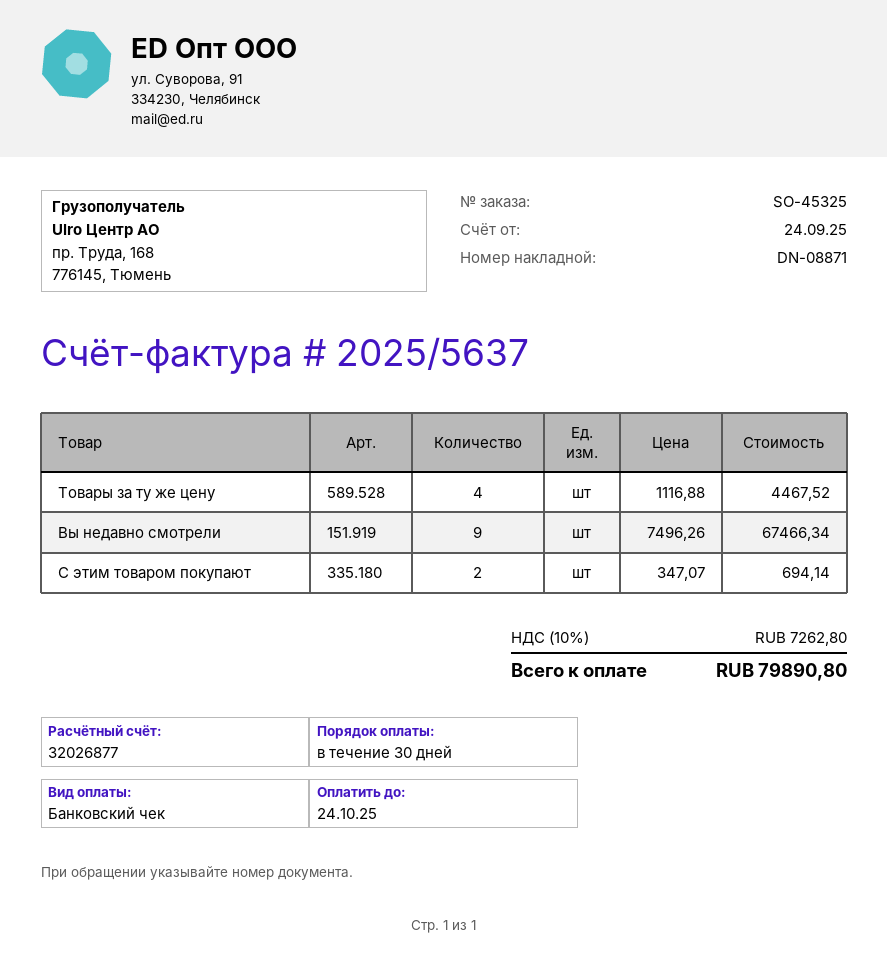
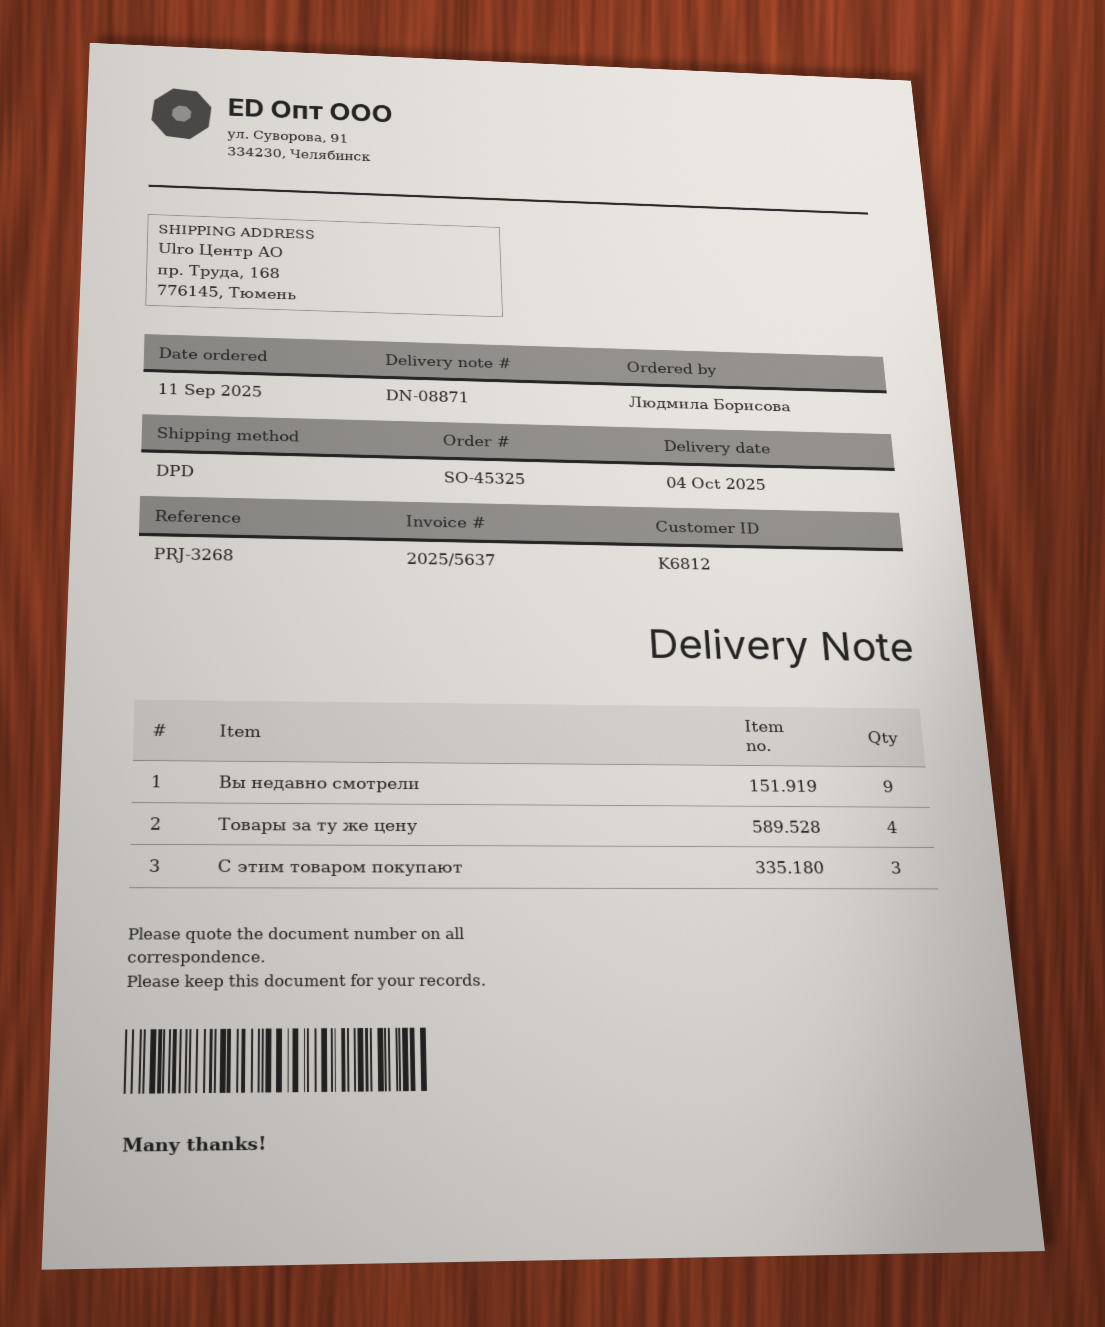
С этим товаром покупают: 2 -> 3

